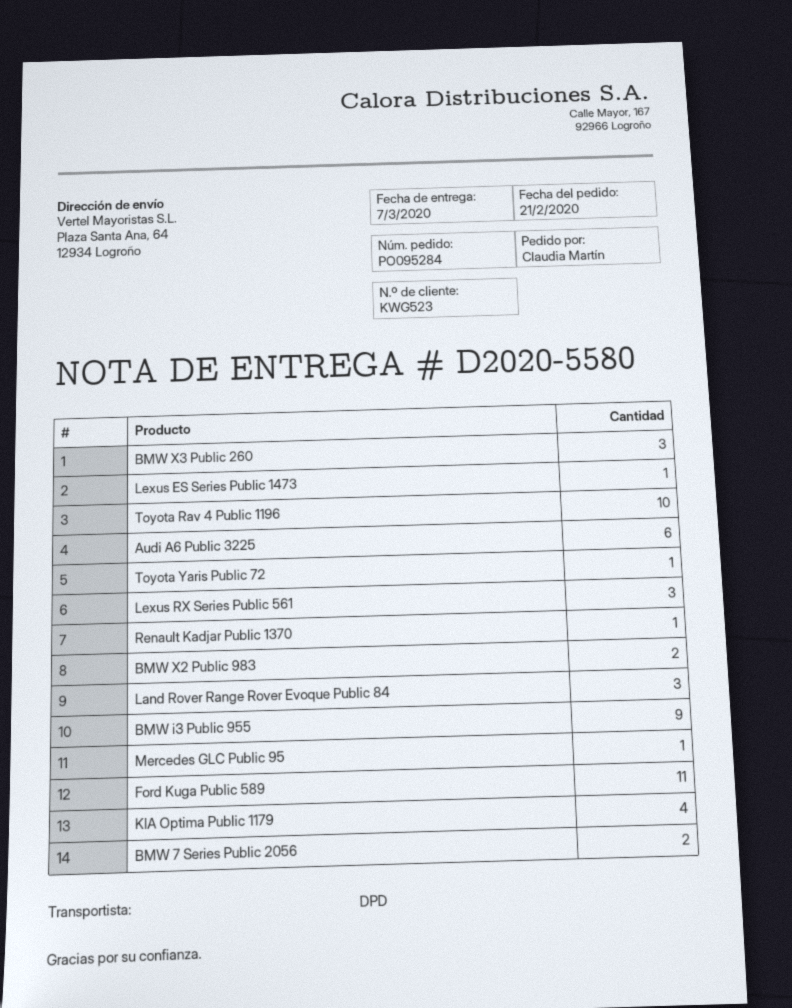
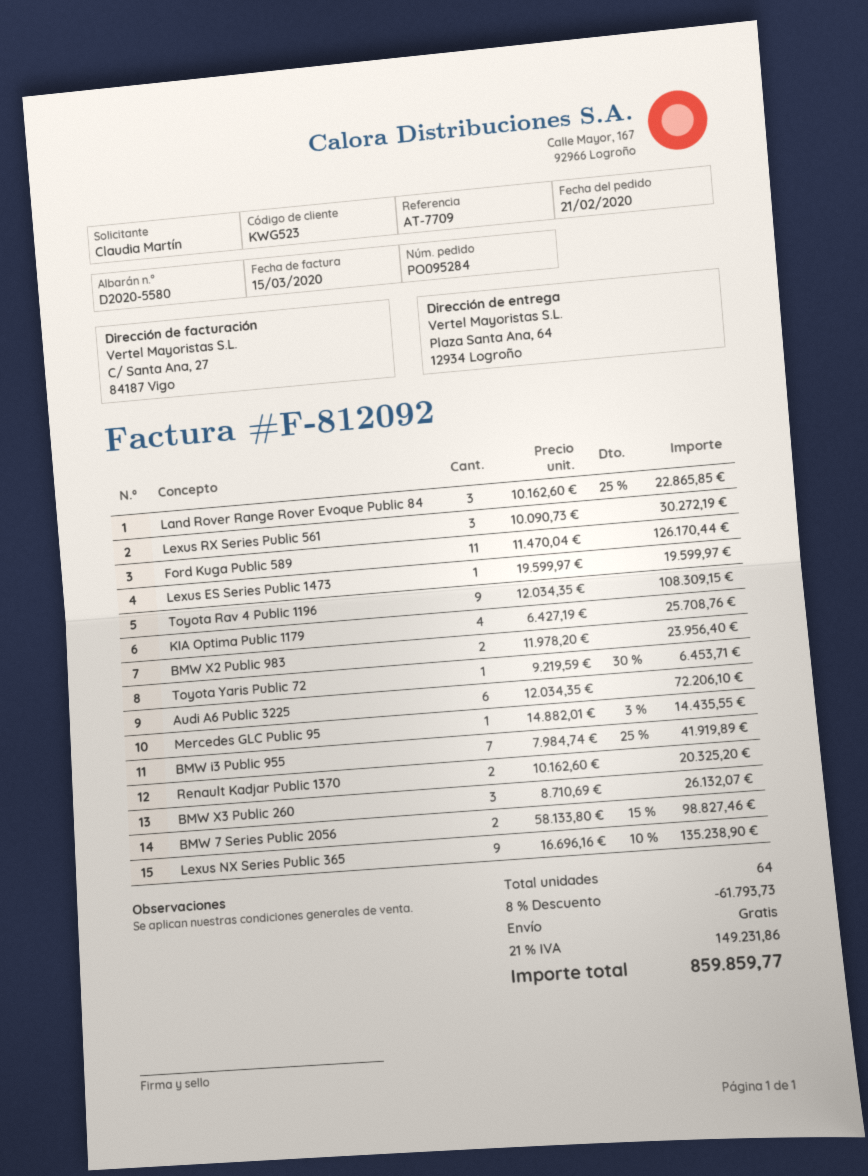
Toyota Rav 4 Public 1196: 10 -> 9
Renault Kadjar Public 1370: 1 -> 2
BMW i3 Public 955: 9 -> 7
Lexus NX Series Public 365: none -> 9

